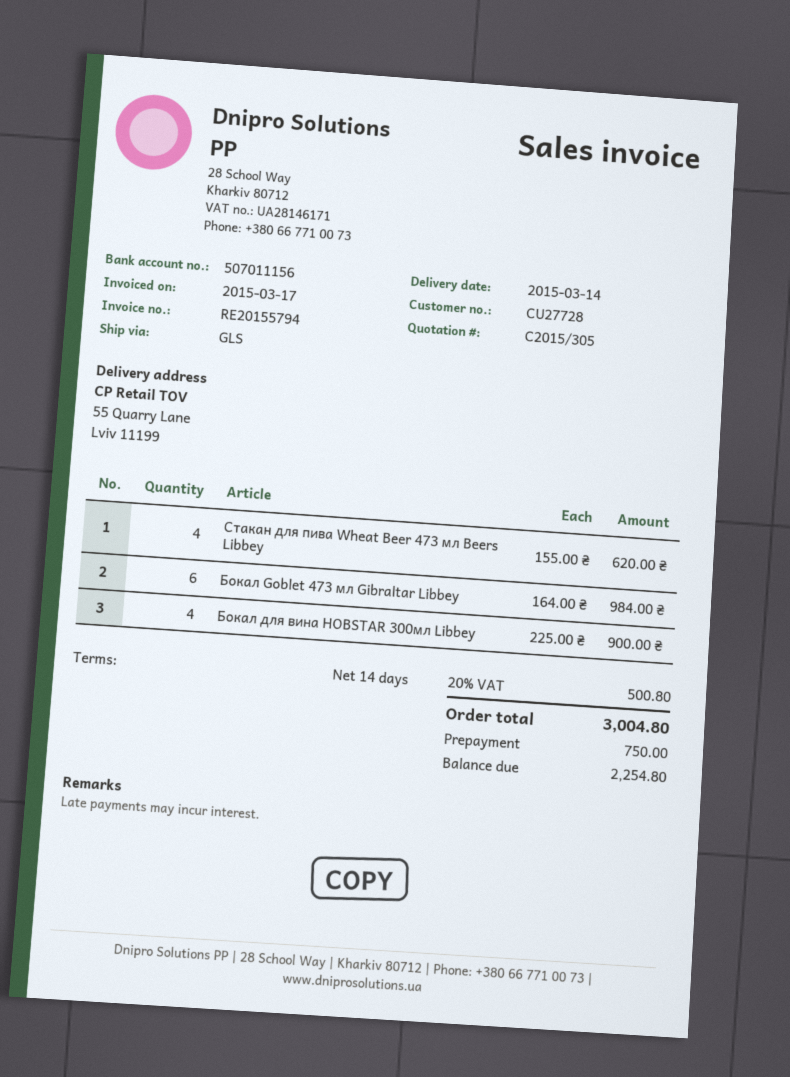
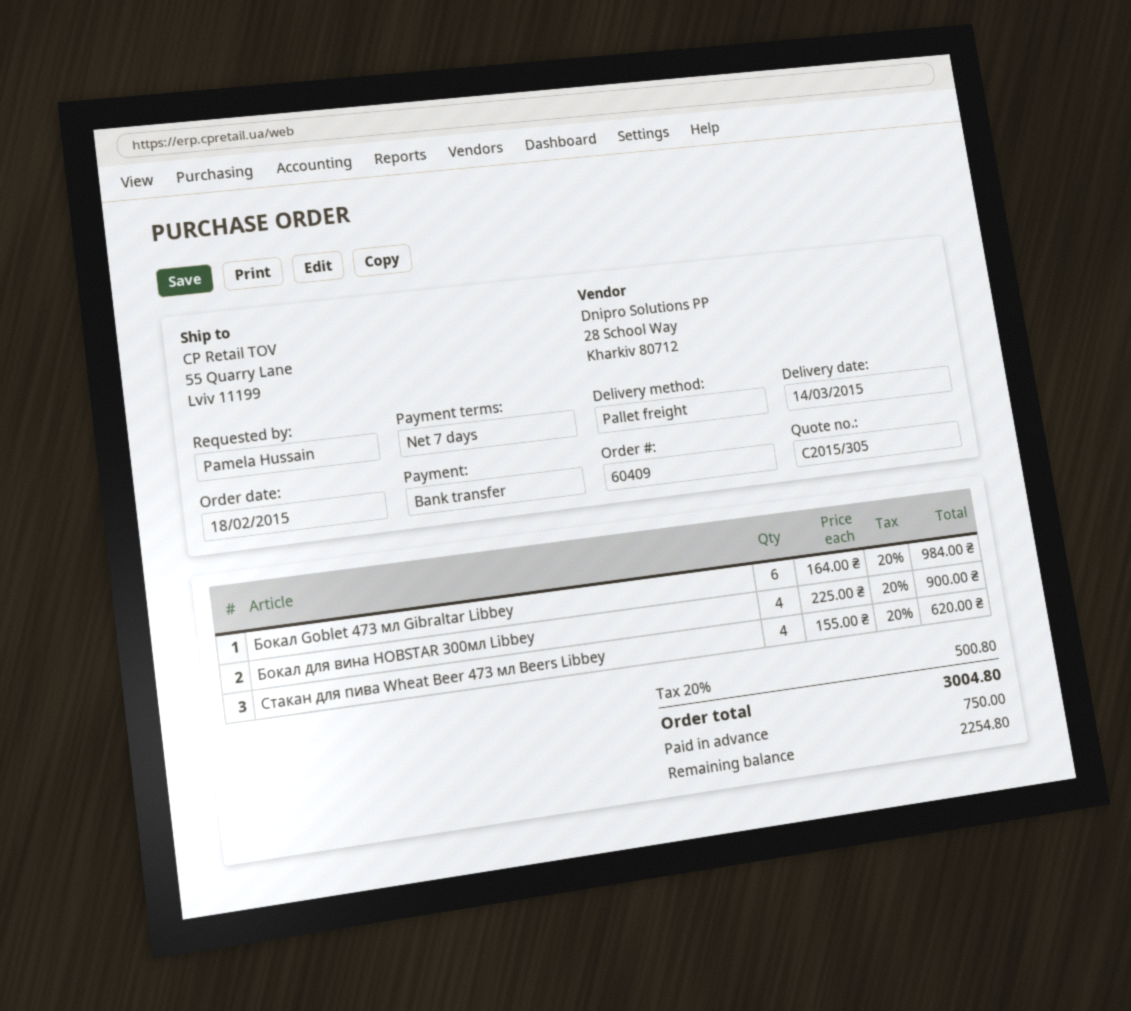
payment terms: 14 days -> 7 days
shipping method: GLS -> pallet freight

